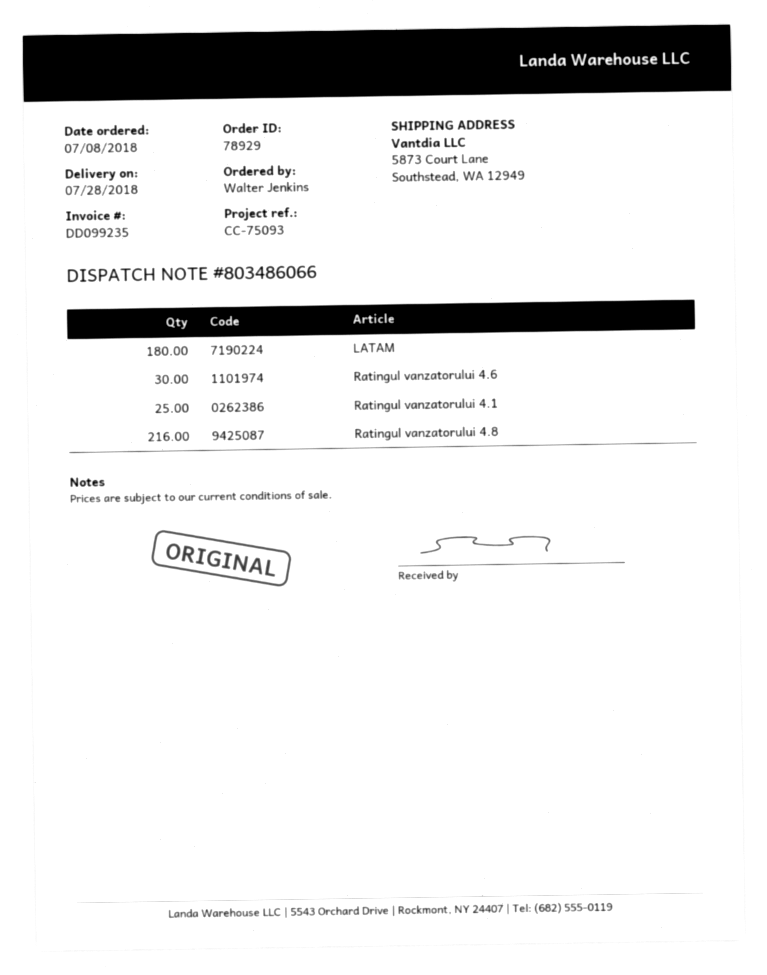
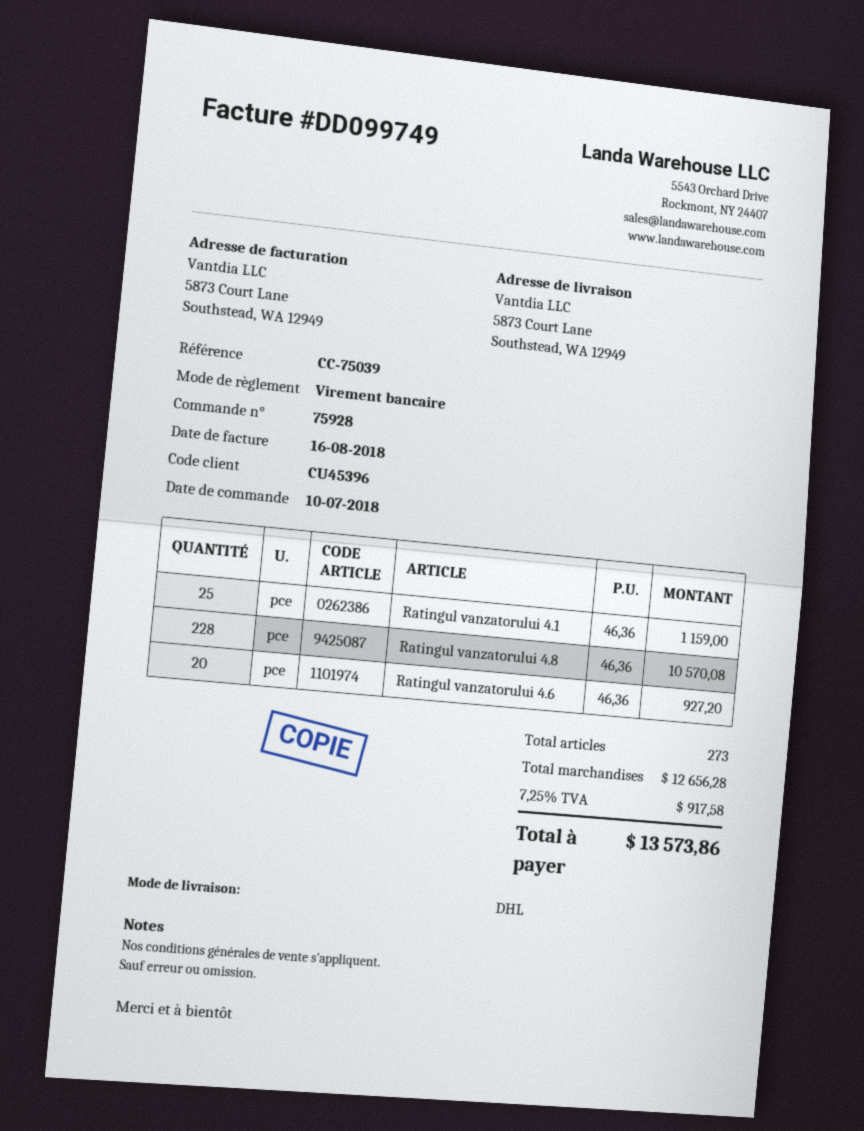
order number: 78929 -> 75928
order date: 2018-07-08 -> 2018-07-10
invoice number: DD099235 -> DD099749
reference: CC-75093 -> CC-75039
LATAM: 180 -> none
Ratingul vanzatorului 4.6: 30 -> 20
Ratingul vanzatorului 4.8: 216 -> 228

